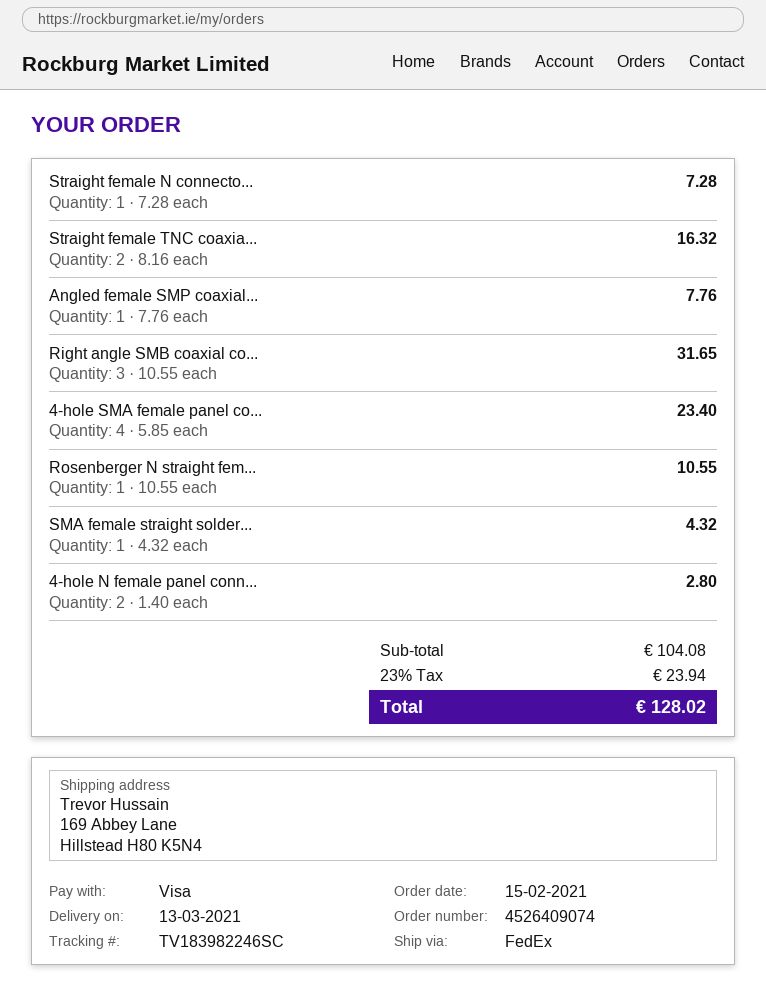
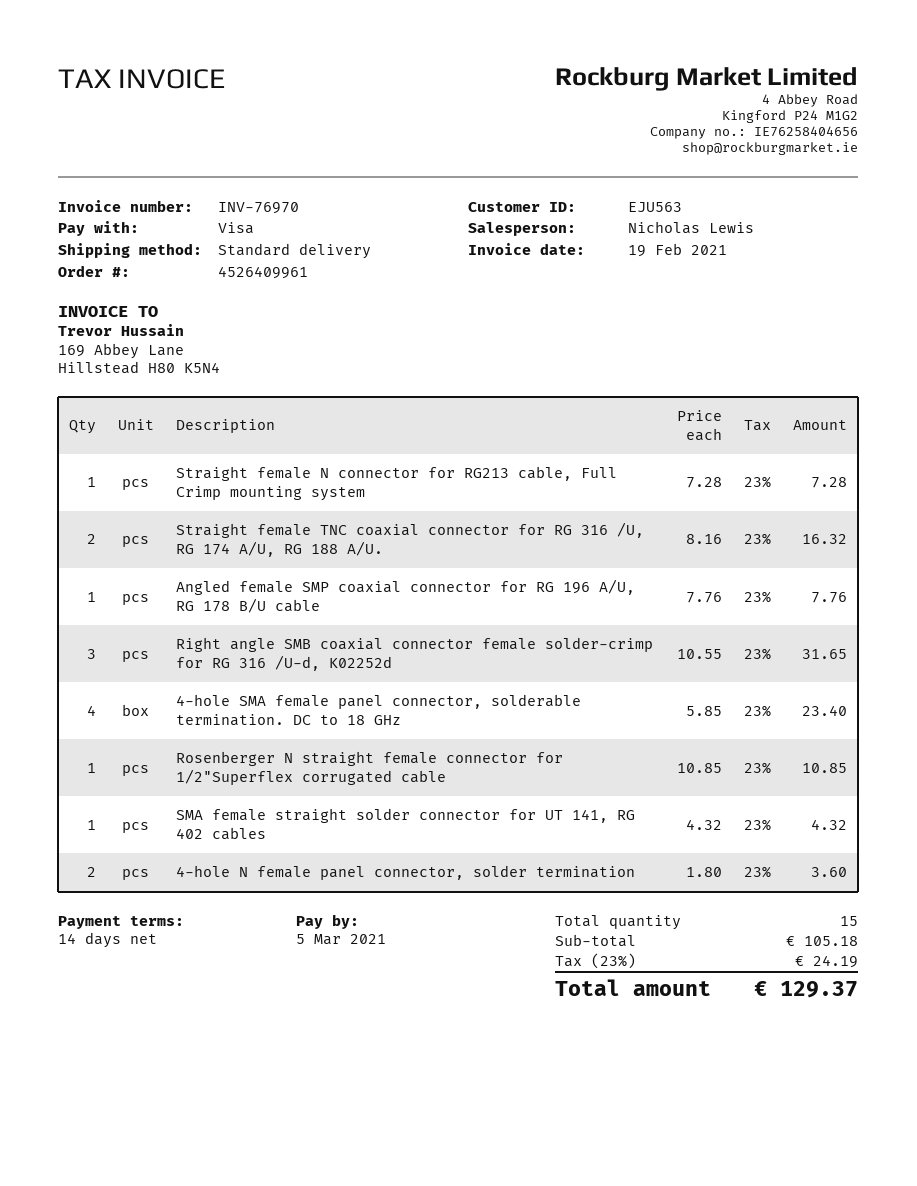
order number: 4526409074 -> 4526409961
shipping method: FedEx -> standard
Rosenberger N straight fem...: 1 x 10.55 = 10.55 -> 1 x 10.85 = 10.85
4-hole N female panel conn...: 2 x 1.40 = 2.80 -> 2 x 1.80 = 3.60
subtotal: 104.08 -> 105.18
tax: 23% = 23.94 -> 23% = 24.19
total: 128.02 -> 129.37

